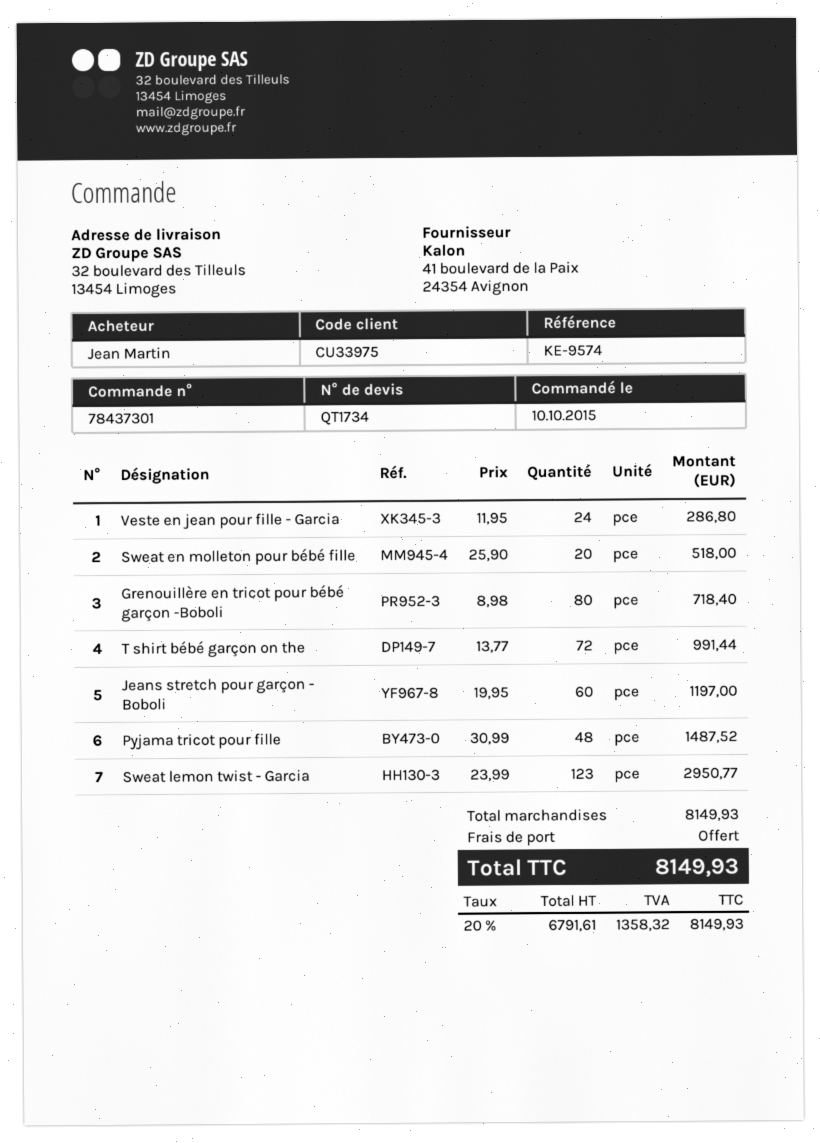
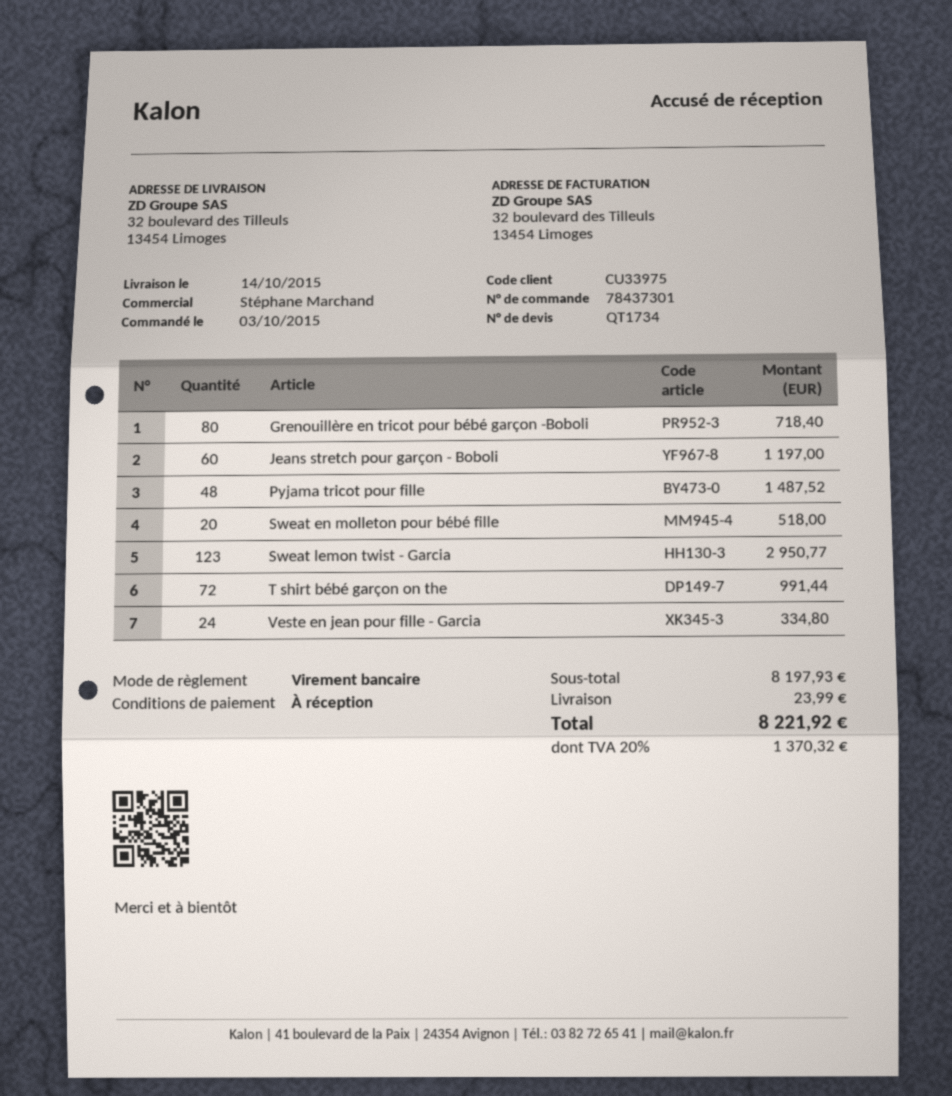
order date: 2015-10-10 -> 2015-10-03
Veste en jean pour fille - Garcia: 24 for 286.80 -> 24 for 334.80
subtotal: 8149.93 -> 8197.93
shipping: 0.00 -> 23.99
tax: 20% = 1358.32 -> 20% = 1370.32
total: 8149.93 -> 8221.92

